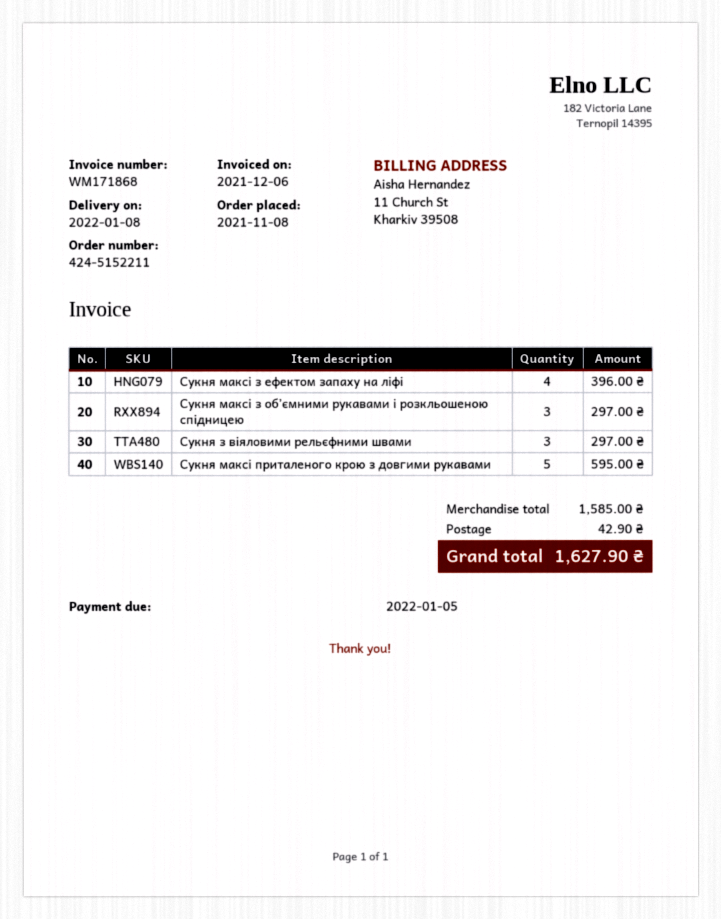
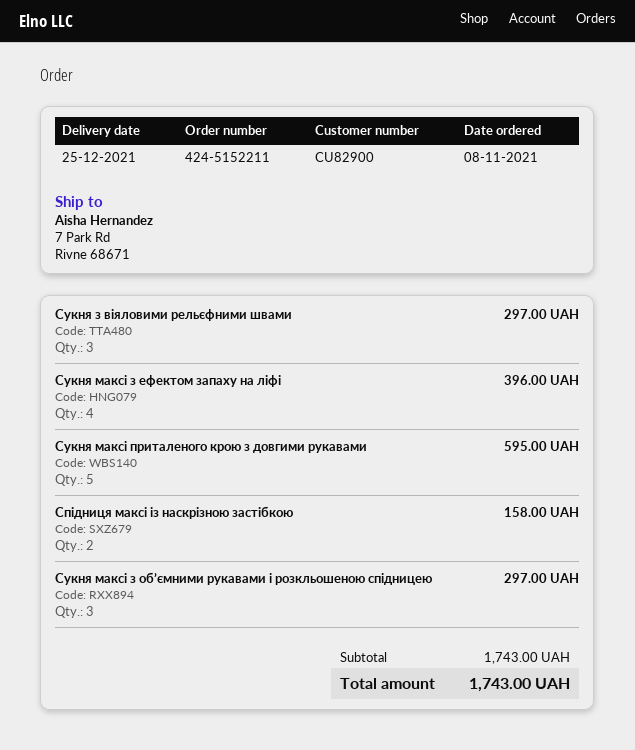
delivery date: 2022-01-08 -> 2021-12-25
Спідниця максі із наскрізною застібкою: none -> 2 for 158.00
subtotal: 1585.00 -> 1743.00
shipping: 42.90 -> none
total: 1627.90 -> 1743.00

